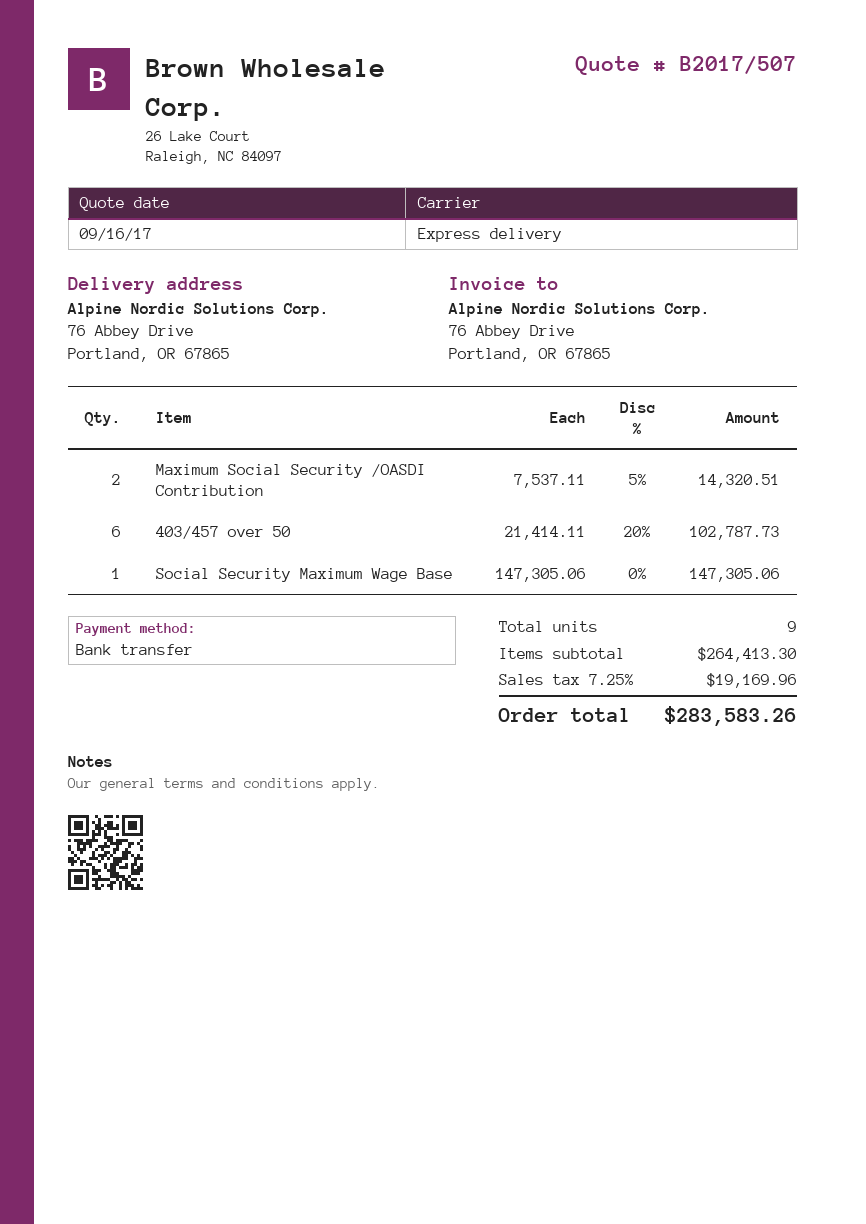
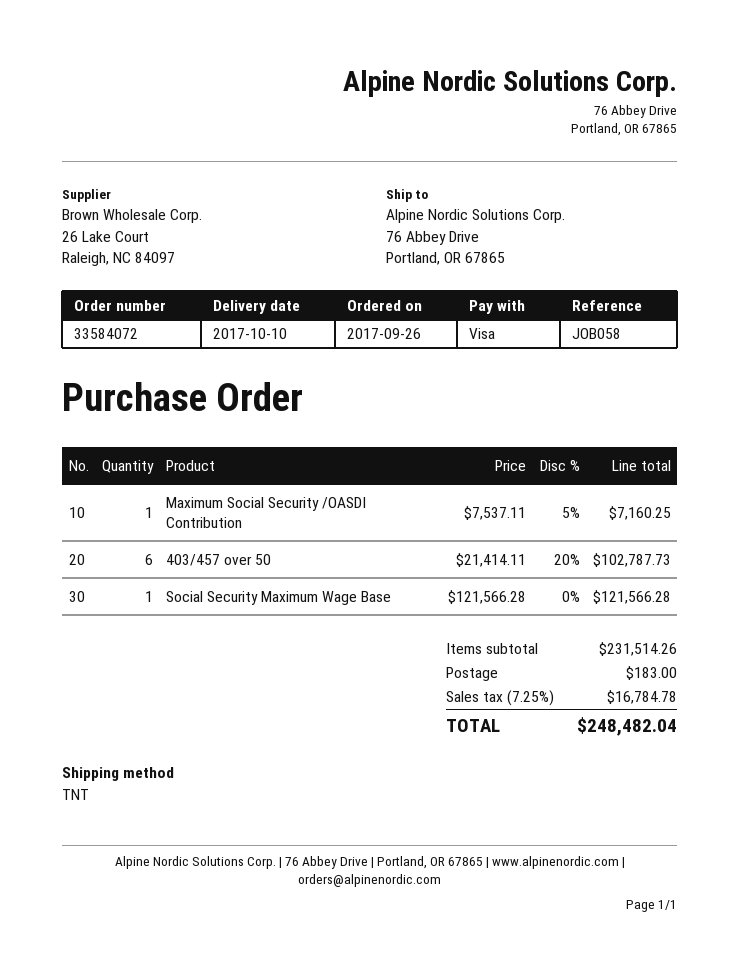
payment method: bank transfer -> Visa
shipping method: express -> TNT
Maximum Social Security /OASDI Contribution: 2 x 7537.11 - 5% = 14320.51 -> 1 x 7537.11 - 5% = 7160.25
Social Security Maximum Wage Base: 1 x 147305.06 = 147305.06 -> 1 x 121566.28 = 121566.28
subtotal: 264413.30 -> 231514.26
shipping: none -> 183.00
tax: 7.25% = 19169.96 -> 7.25% = 16784.78
total: 283583.26 -> 248482.04

